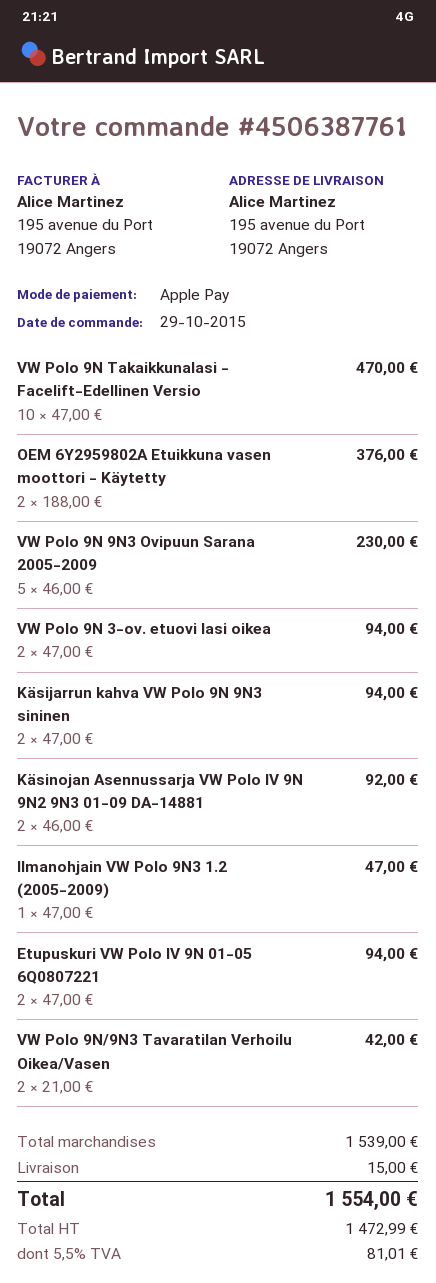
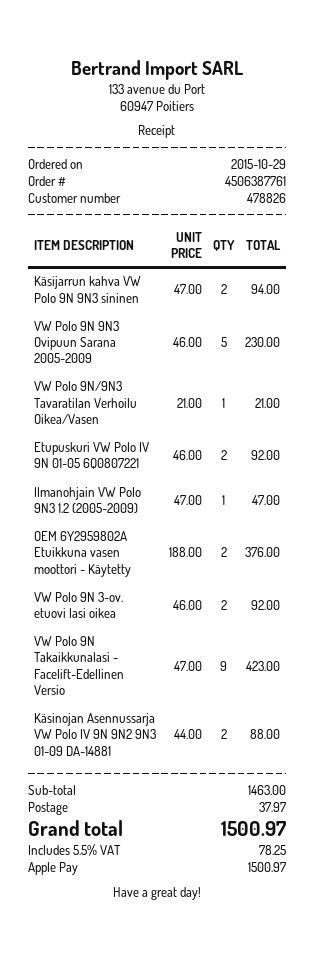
VW Polo 9N Takaikkunalasi - Facelift-Edellinen Versio: 10 x 47.00 = 470.00 -> 9 x 47.00 = 423.00
VW Polo 9N 3-ov. etuovi lasi oikea: 2 x 47.00 = 94.00 -> 2 x 46.00 = 92.00
Käsinojan Asennussarja VW Polo IV 9N 9N2 9N3 01-09 DA-14881: 2 x 46.00 = 92.00 -> 2 x 44.00 = 88.00
Etupuskuri VW Polo IV 9N 01-05 6Q0807221: 2 x 47.00 = 94.00 -> 2 x 46.00 = 92.00
VW Polo 9N/9N3 Tavaratilan Verhoilu Oikea/Vasen: 2 x 21.00 = 42.00 -> 1 x 21.00 = 21.00
subtotal: 1539.00 -> 1463.00
shipping: 15.00 -> 37.97
tax: 5.5% = 81.01 -> 5.5% = 78.25
total: 1554.00 -> 1500.97

